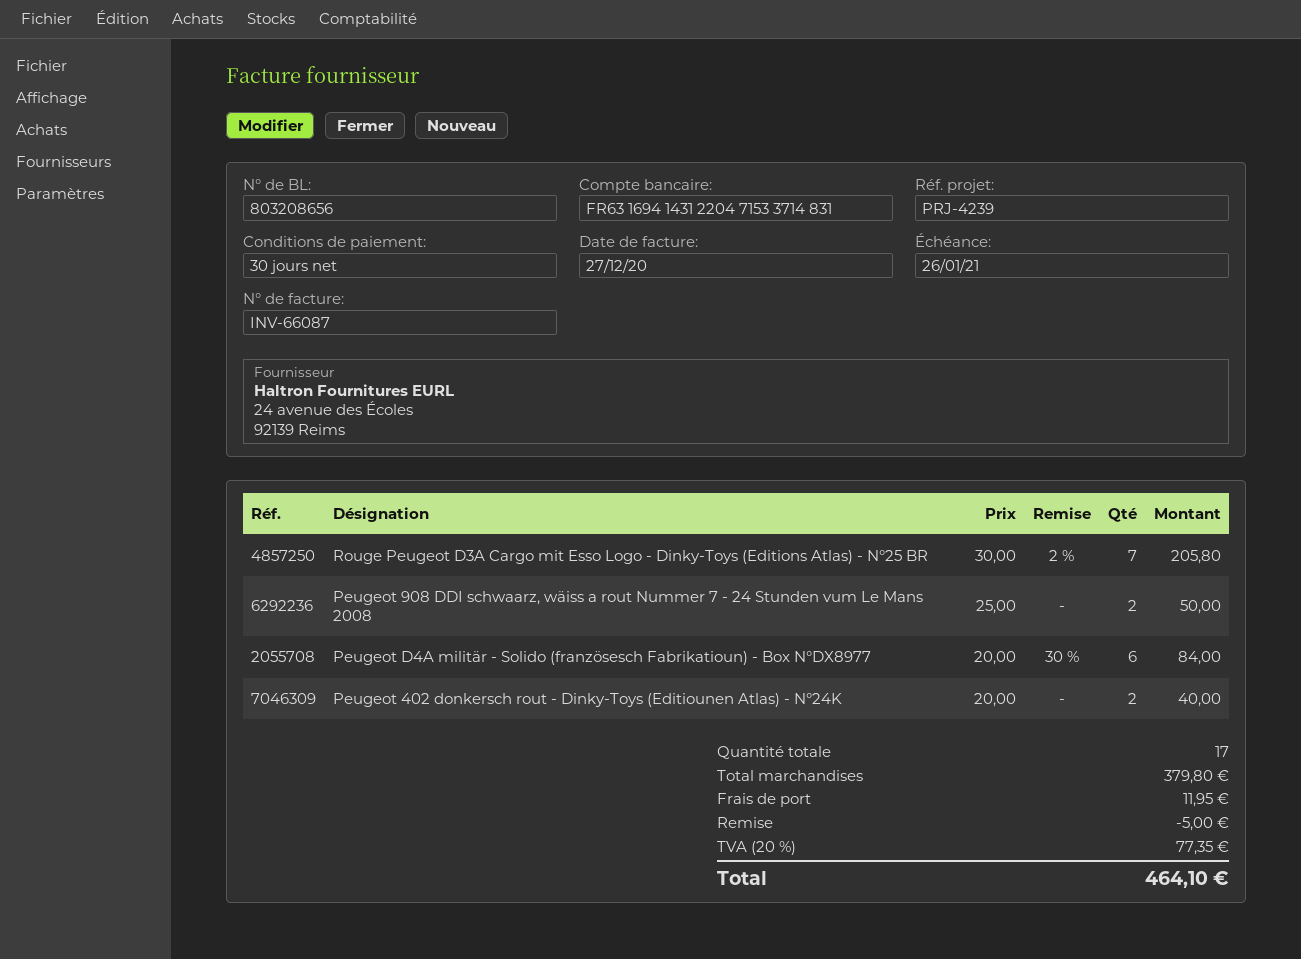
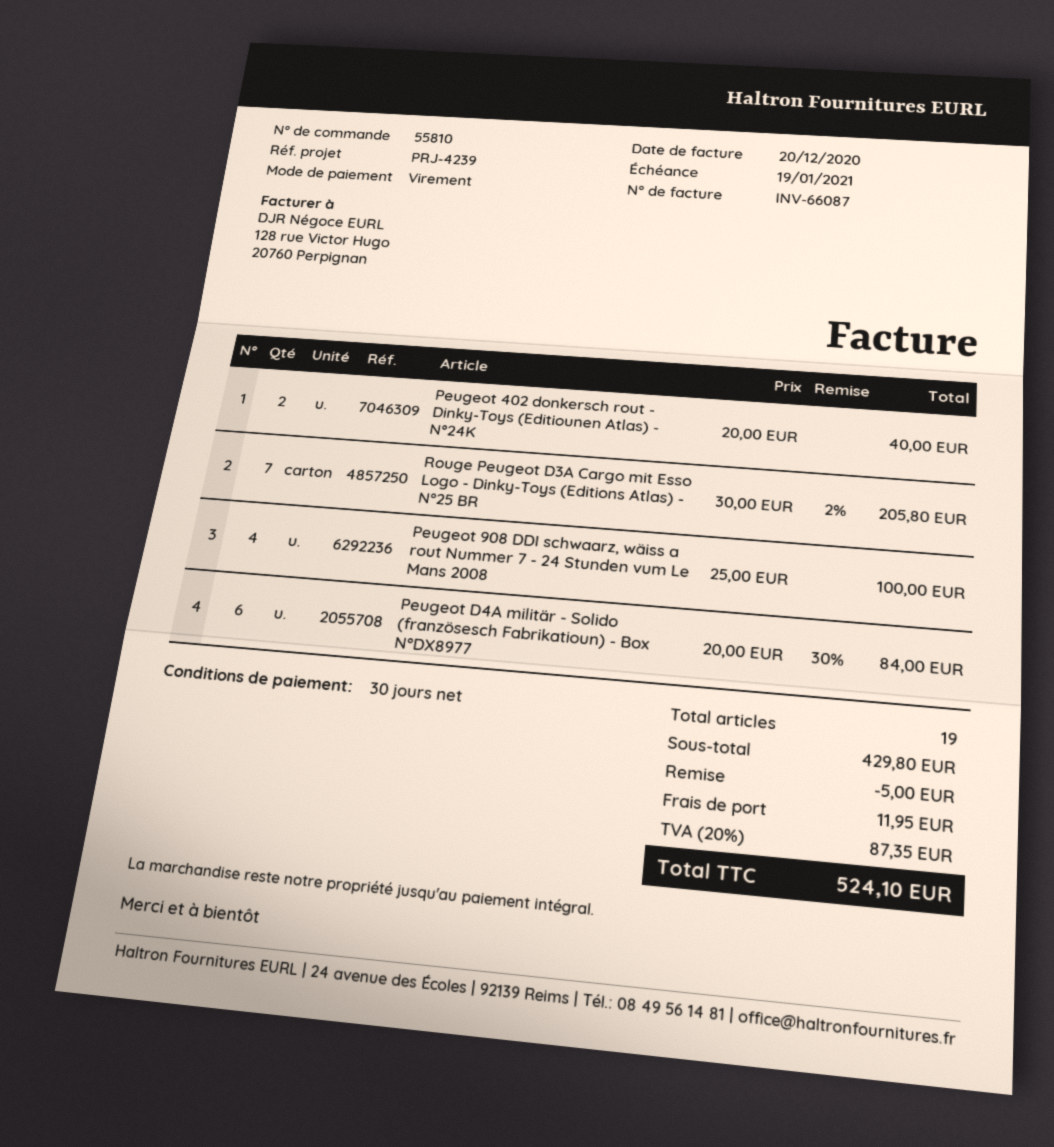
invoice date: 2020-12-27 -> 2020-12-20
due date: 2021-01-26 -> 2021-01-19
Peugeot 908 DDI schwaarz, wäiss a rout Nummer 7 - 24 Stunden vum Le Mans 2008: 2 x 25.00 = 50.00 -> 4 x 25.00 = 100.00
total quantity: 17 -> 19
subtotal: 379.80 -> 429.80
tax: 20% = 77.35 -> 20% = 87.35
total: 464.10 -> 524.10

